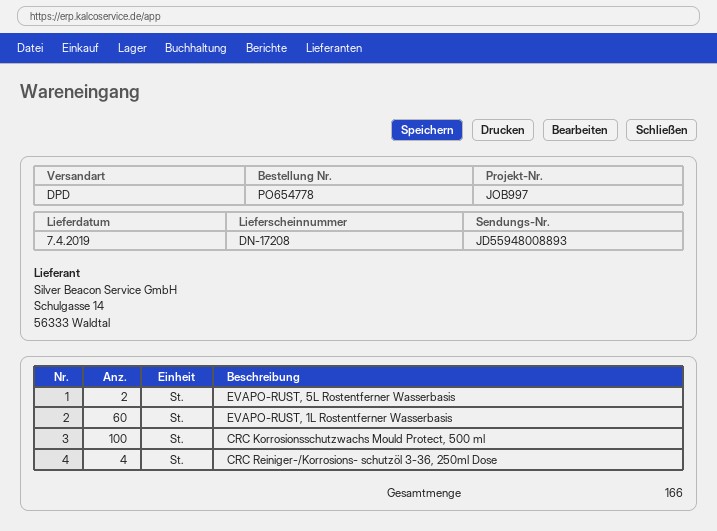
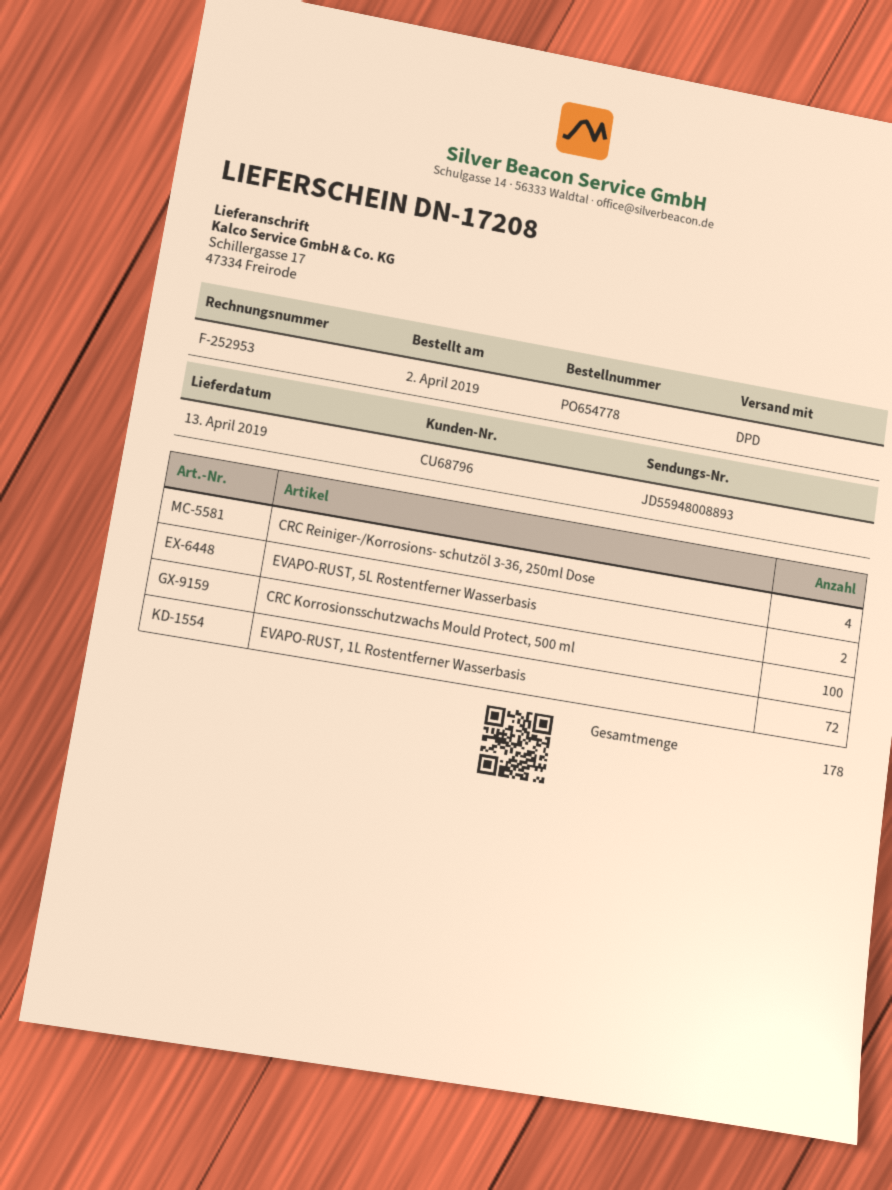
delivery date: 2019-04-07 -> 2019-04-13
EVAPO-RUST, 1L Rostentferner Wasserbasis: 60 -> 72
total quantity: 166 -> 178

